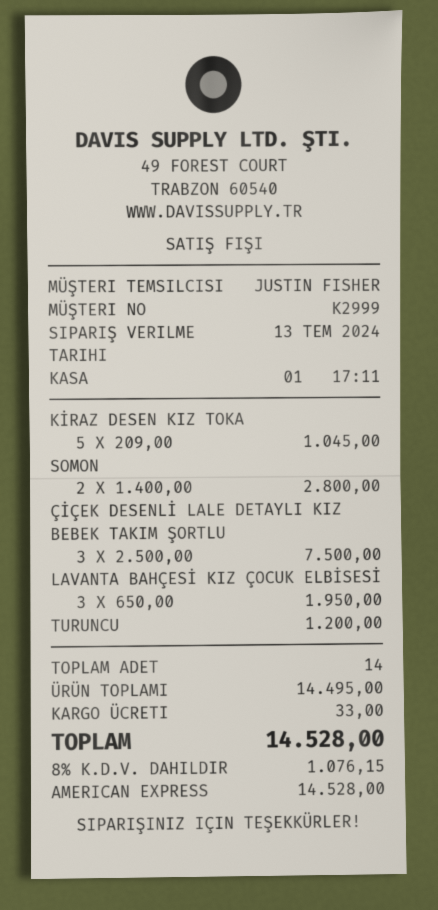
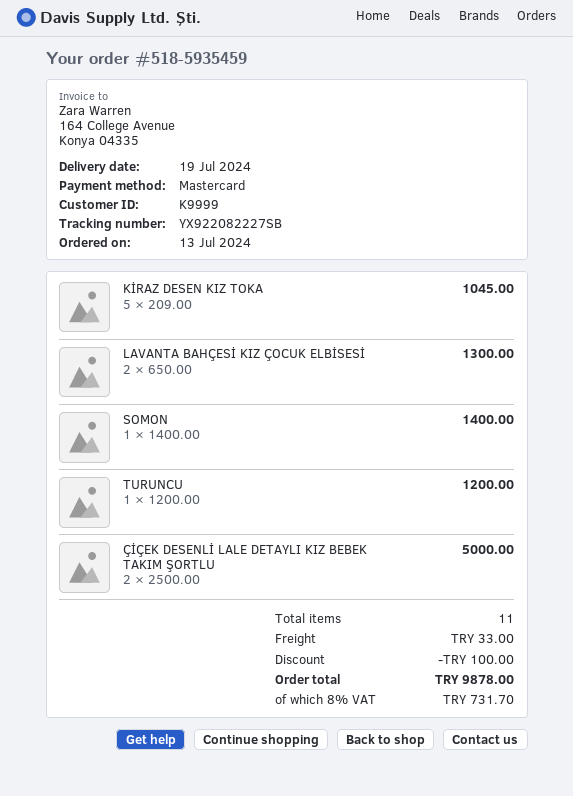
customer number: K2999 -> K9999
payment method: American Express -> Mastercard
SOMON: 2 x 1400.00 = 2800.00 -> 1 x 1400.00 = 1400.00
ÇİÇEK DESENLİ LALE DETAYLI KIZ BEBEK TAKIM ŞORTLU: 3 x 2500.00 = 7500.00 -> 2 x 2500.00 = 5000.00
LAVANTA BAHÇESİ KIZ ÇOCUK ELBİSESİ: 3 x 650.00 = 1950.00 -> 2 x 650.00 = 1300.00
total quantity: 14 -> 11
discount: none -> 100.00
tax: 8% = 1076.15 -> 8% = 731.70
total: 14528.00 -> 9878.00

